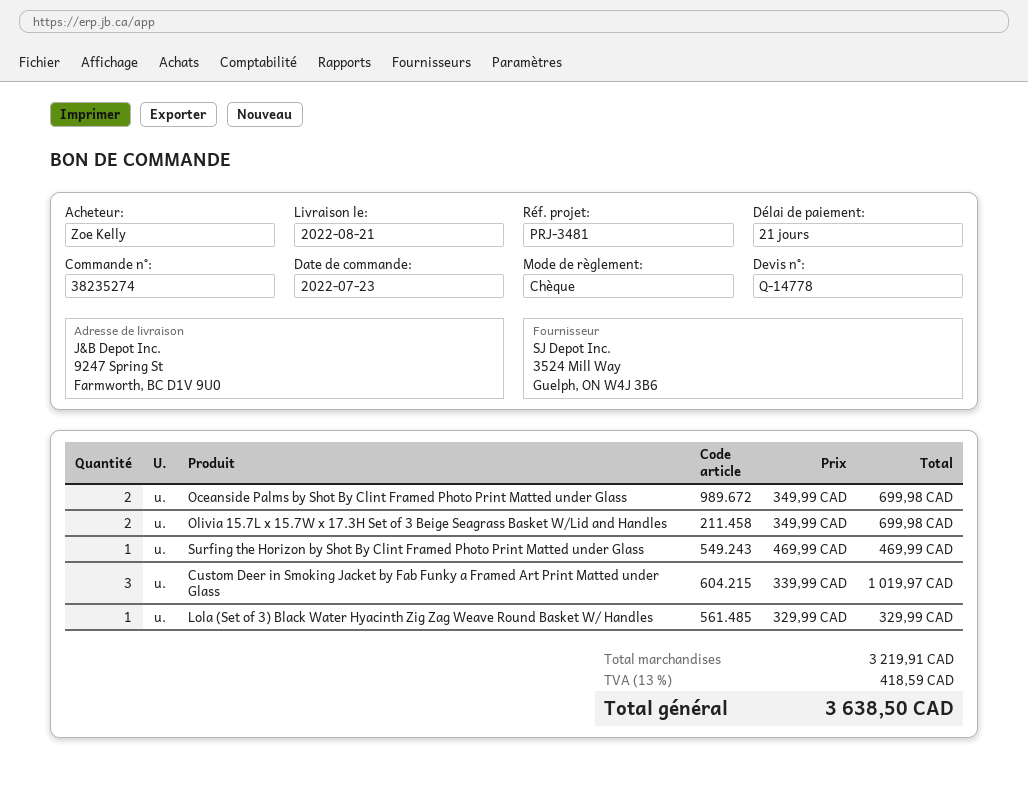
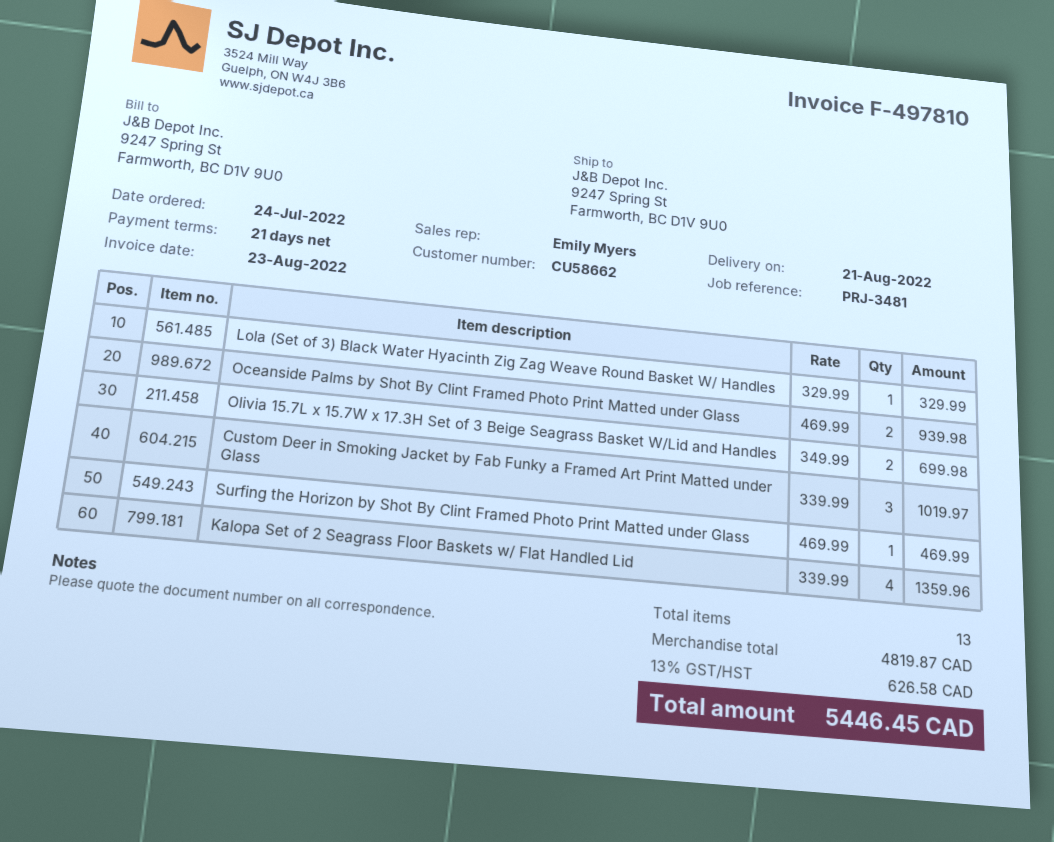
order date: 2022-07-23 -> 2022-07-24
Oceanside Palms by Shot By Clint Framed Photo Print Matted under Glass: 2 x 349.99 = 699.98 -> 2 x 469.99 = 939.98
Kalopa Set of 2 Seagrass Floor Baskets w/ Flat Handled Lid: none -> 4 x 339.99 = 1359.96
subtotal: 3219.91 -> 4819.87
tax: 13% = 418.59 -> 13% = 626.58
total: 3638.50 -> 5446.45

